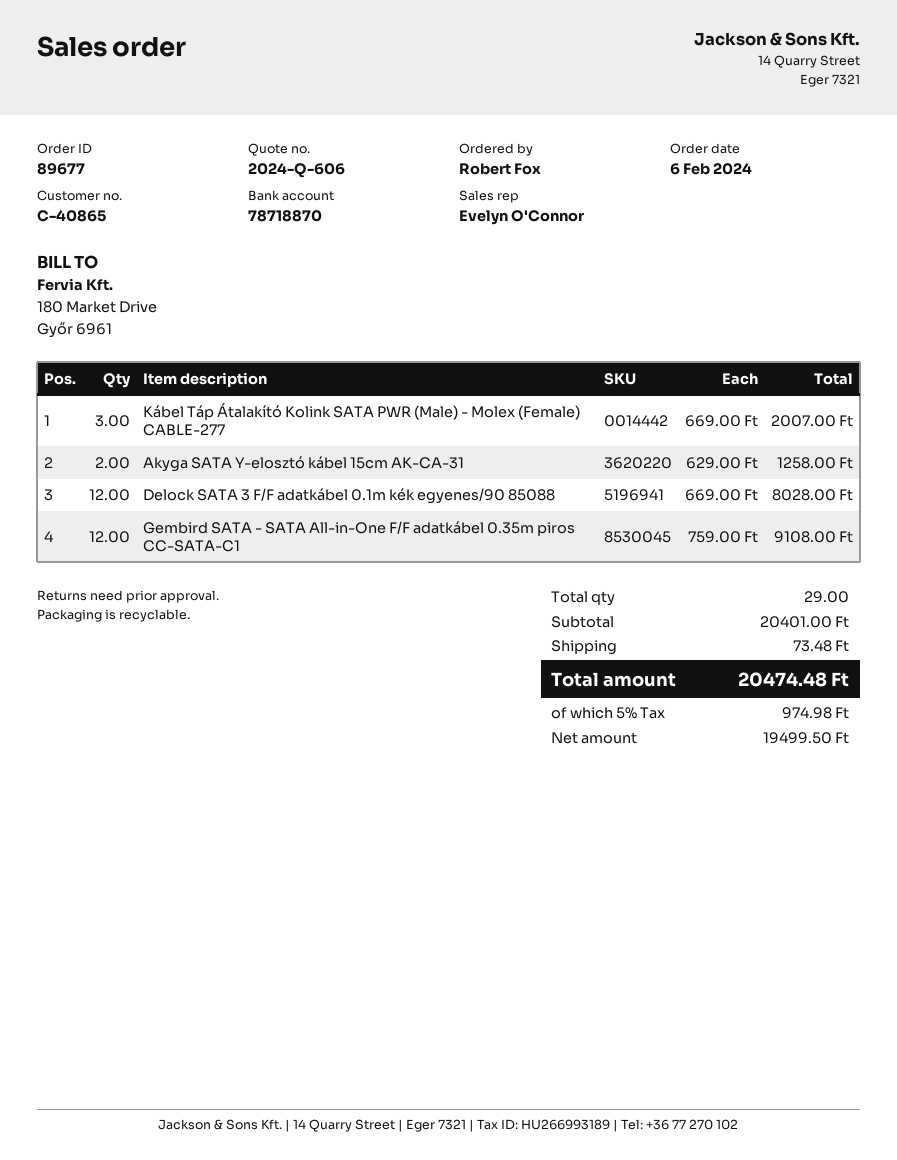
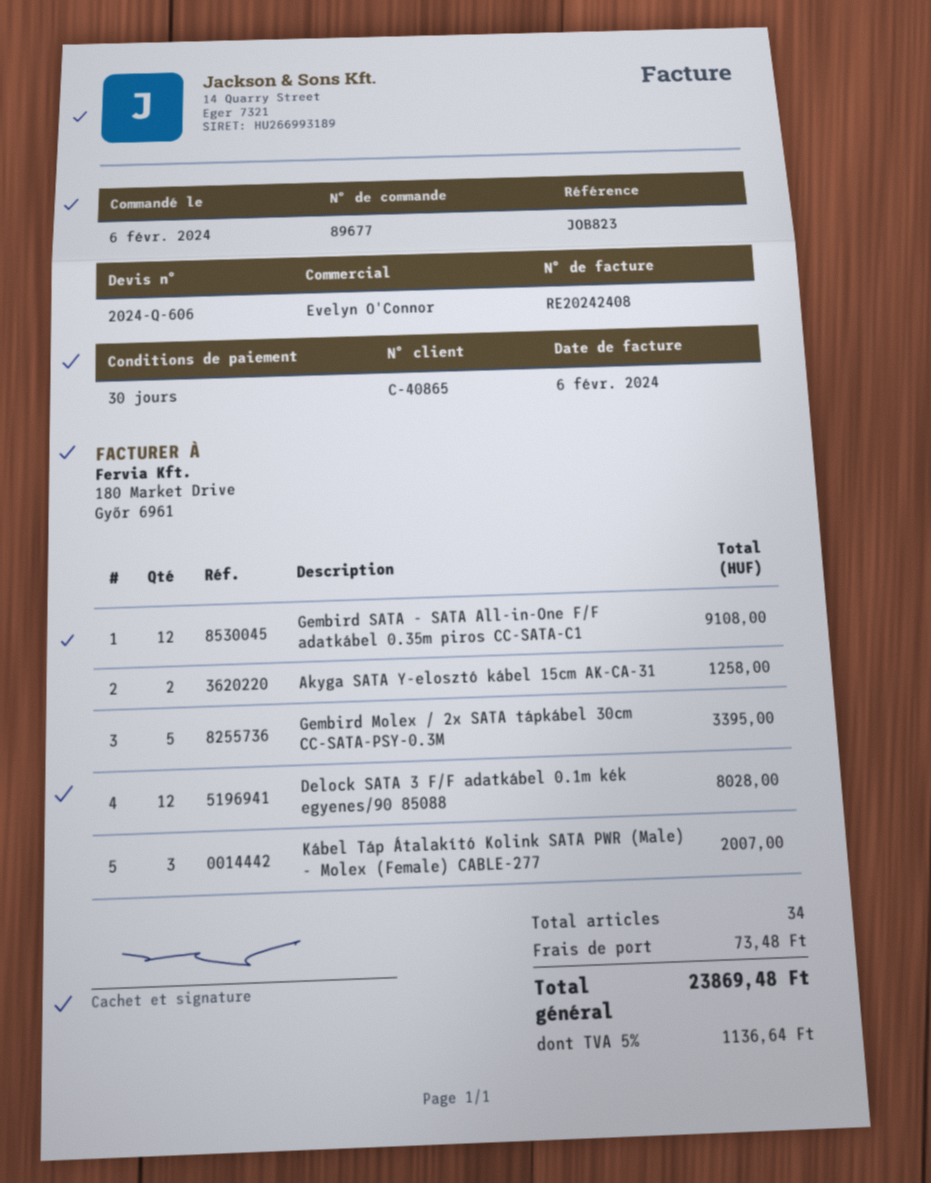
Gembird Molex / 2x SATA tápkábel 30cm CC-SATA-PSY-0.3M: none -> 5 for 3395.00
total quantity: 29 -> 34
tax: 5% = 974.98 -> 5% = 1136.64
total: 20474.48 -> 23869.48

